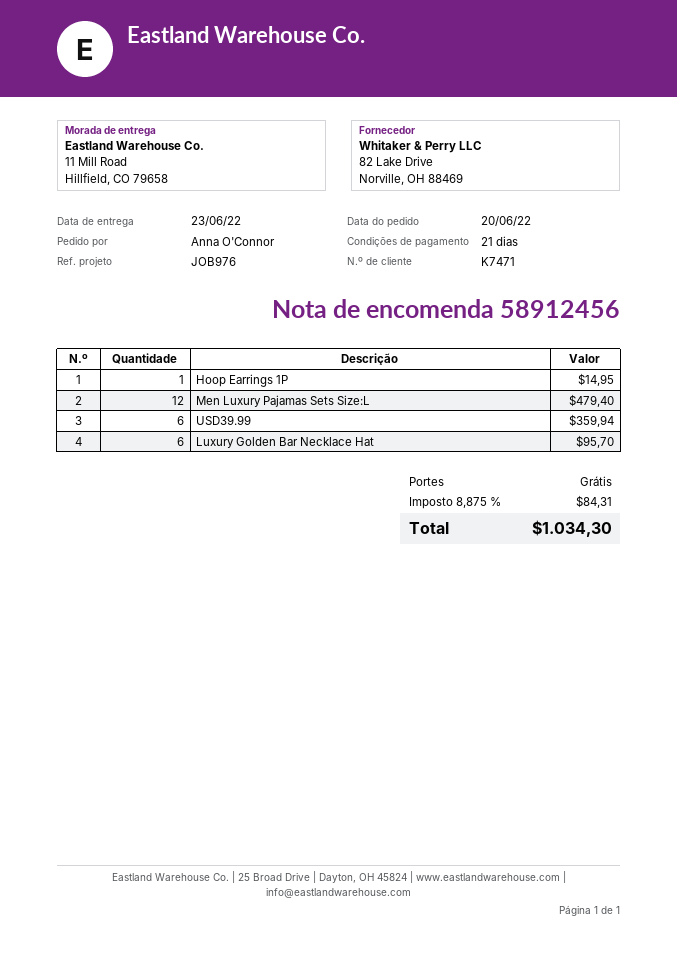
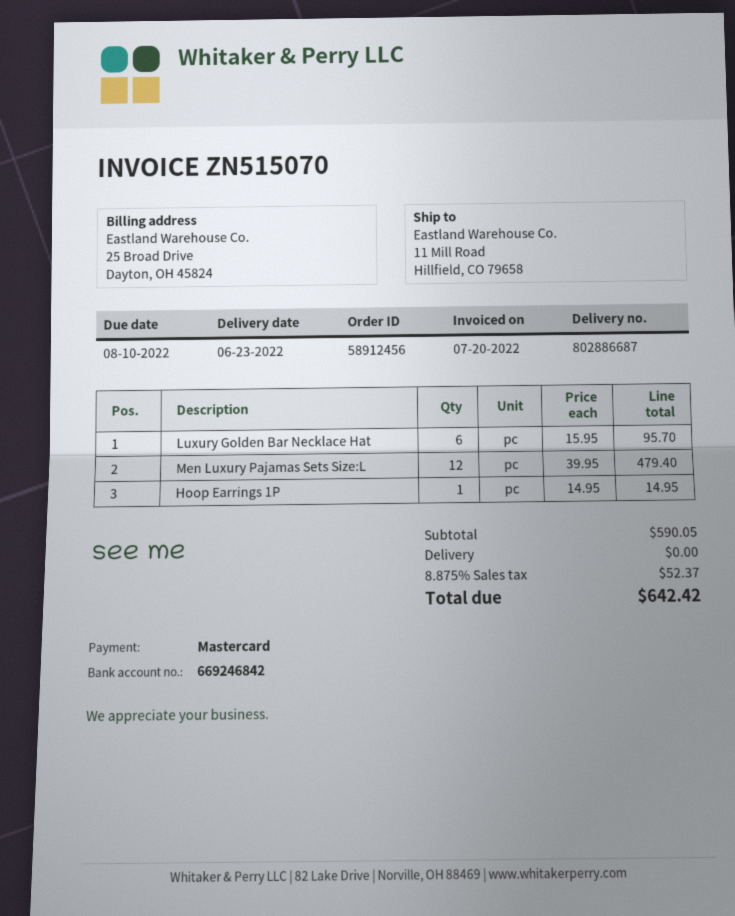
USD39.99: 6 for 359.94 -> none
tax: 8.875% = 84.31 -> 8.875% = 52.37
total: 1034.30 -> 642.42

